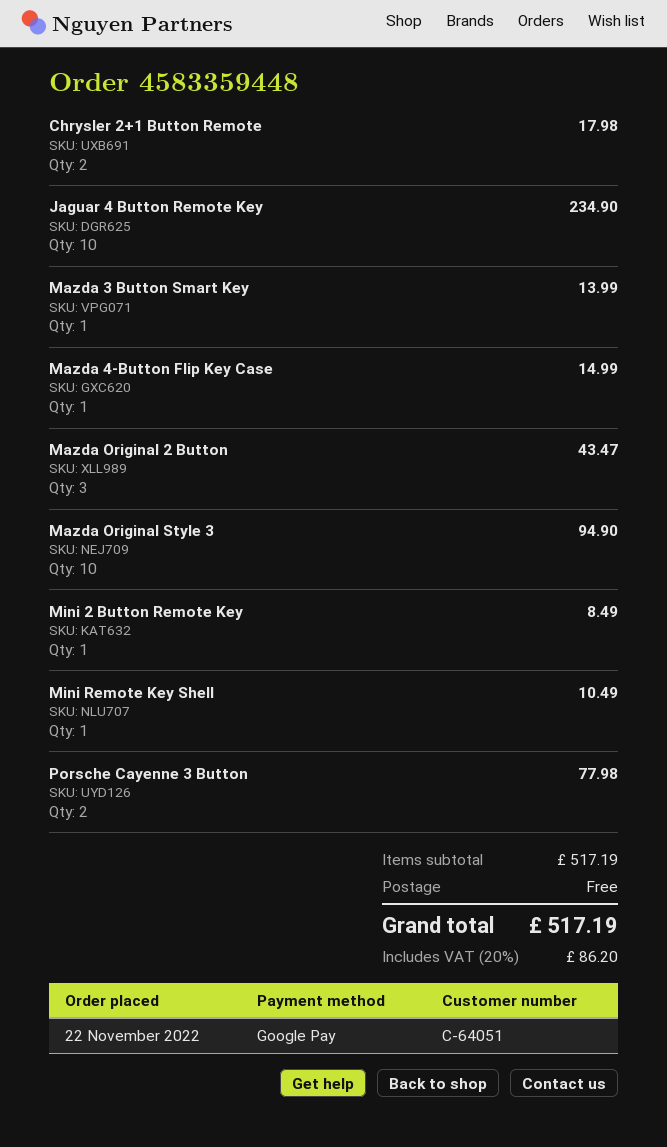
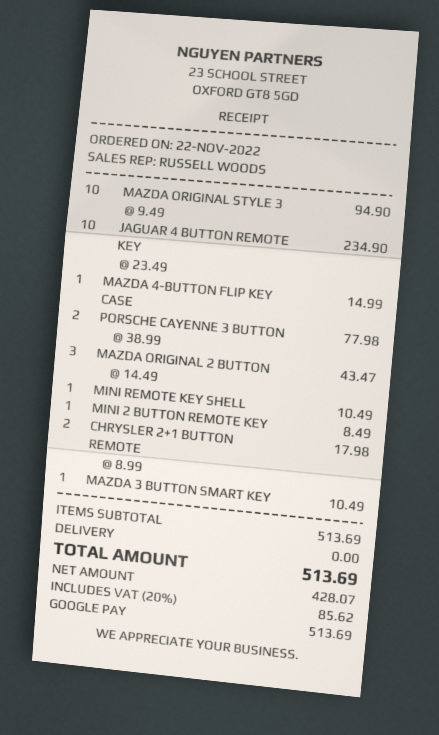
Mazda 3 Button Smart Key: 1 for 13.99 -> 1 for 10.49
subtotal: 517.19 -> 513.69
tax: 20% = 86.20 -> 20% = 85.62
total: 517.19 -> 513.69

